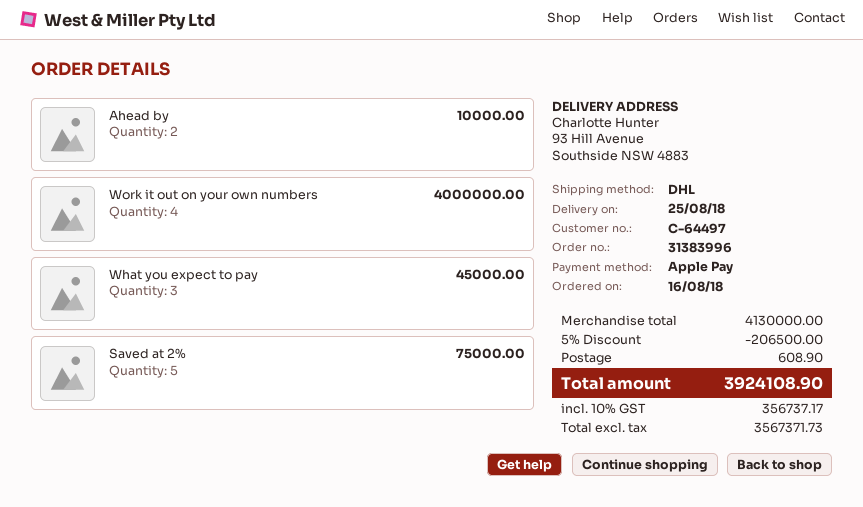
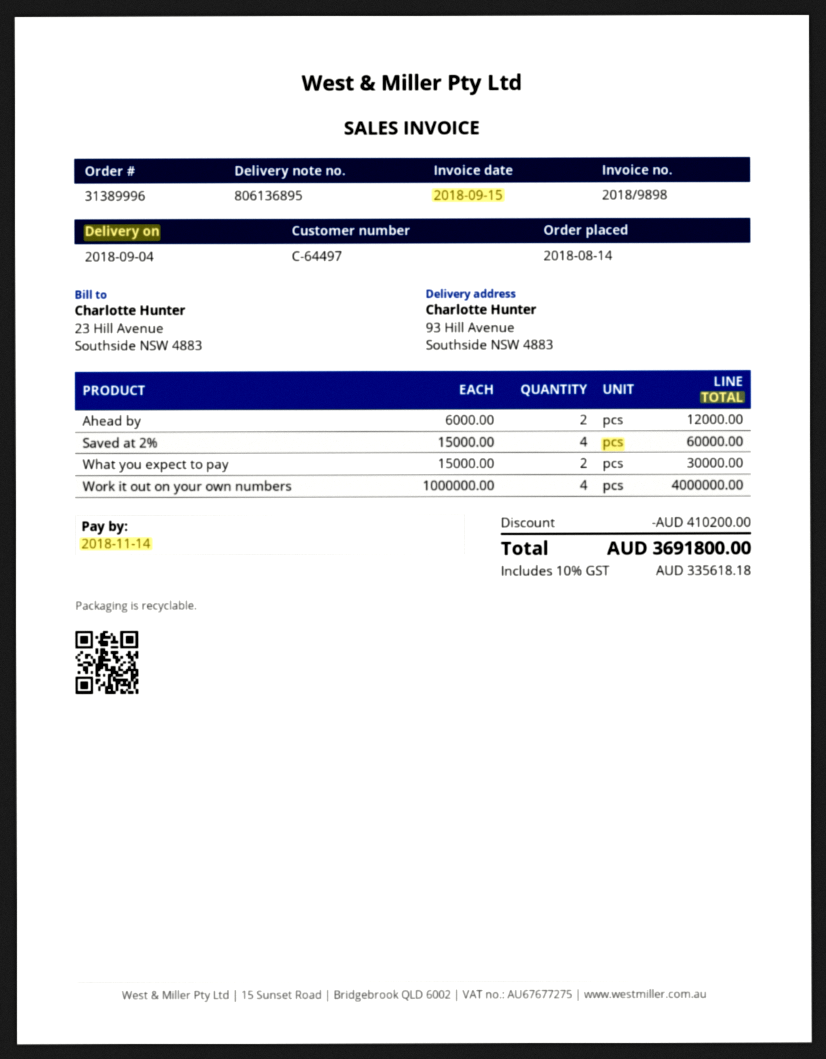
order number: 31383996 -> 31389996
order date: 2018-08-16 -> 2018-08-14
delivery date: 2018-08-25 -> 2018-09-04
Ahead by: 2 for 10000.00 -> 2 for 12000.00
What you expect to pay: 3 for 45000.00 -> 2 for 30000.00
Saved at 2%: 5 for 75000.00 -> 4 for 60000.00
discount: 206500.00 -> 410200.00
shipping: 608.90 -> none
tax: 10% = 356737.17 -> 10% = 335618.18
total: 3924108.90 -> 3691800.00

